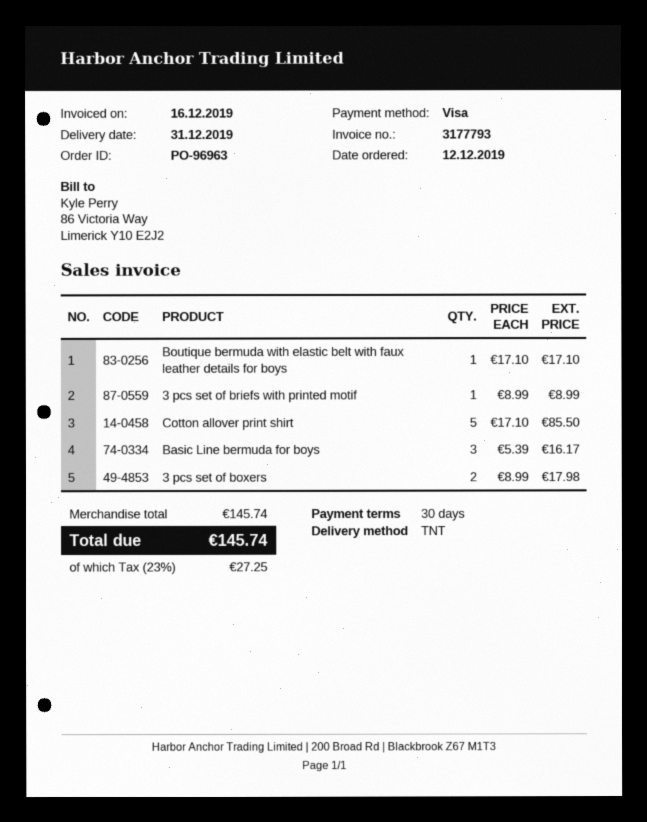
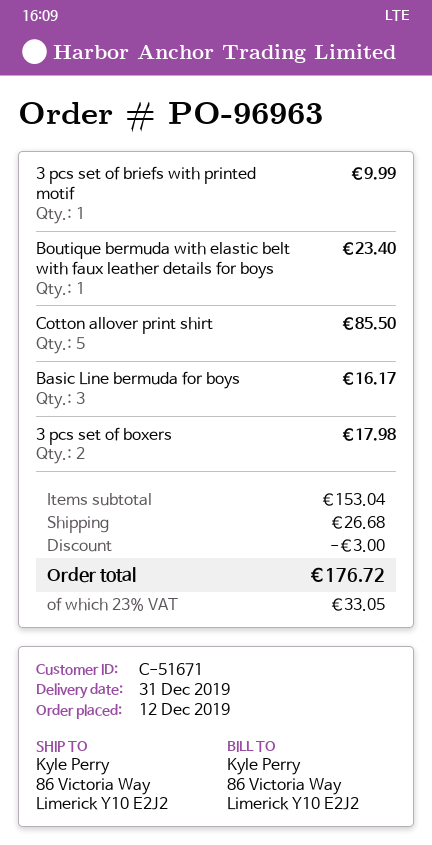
Boutique bermuda with elastic belt with faux leather details for boys: 1 for 17.10 -> 1 for 23.40
3 pcs set of briefs with printed motif: 1 for 8.99 -> 1 for 9.99
subtotal: 145.74 -> 153.04
discount: none -> 3.00
shipping: none -> 26.68
tax: 23% = 27.25 -> 23% = 33.05
total: 145.74 -> 176.72

